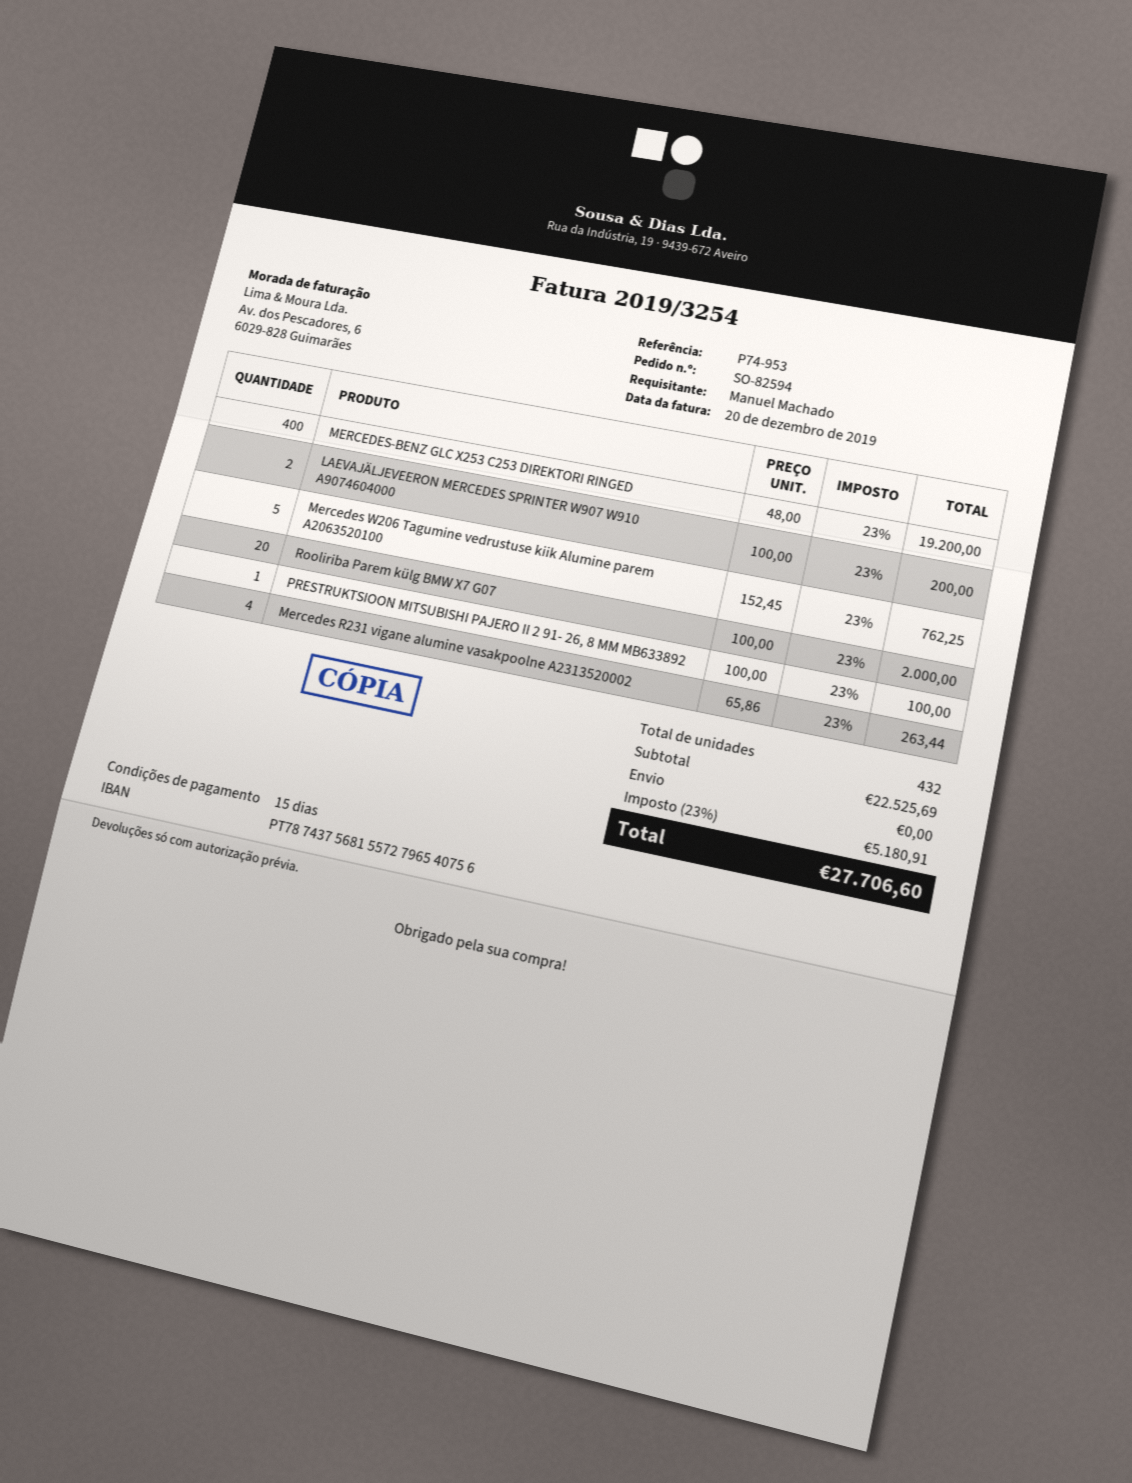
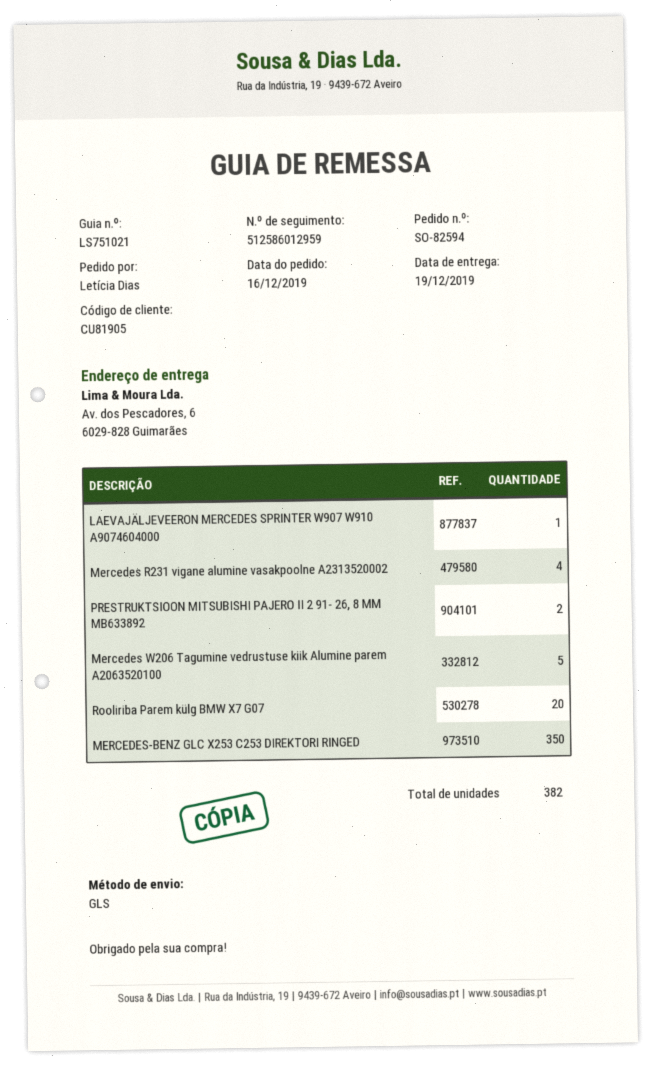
ordered by: Manuel Machado -> Letícia Dias
MERCEDES-BENZ GLC X253 C253 DIREKTORI RINGED: 400 -> 350
LAEVAJÄLJEVEERON MERCEDES SPRINTER W907 W910 A9074604000: 2 -> 1
PRESTRUKTSIOON MITSUBISHI PAJERO II 2 91- 26, 8 MM MB633892: 1 -> 2
total quantity: 432 -> 382

